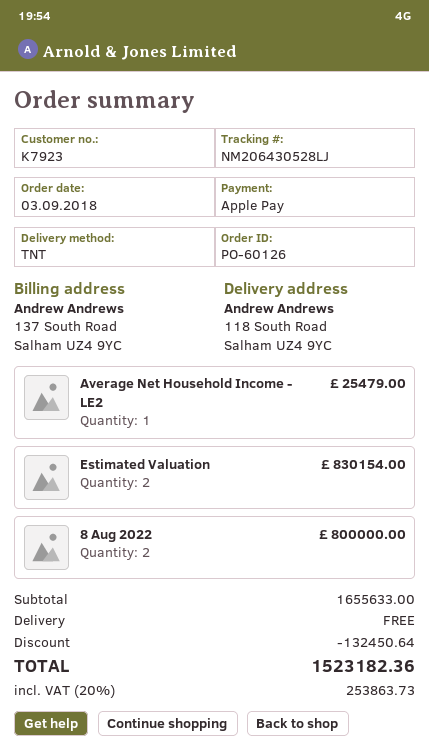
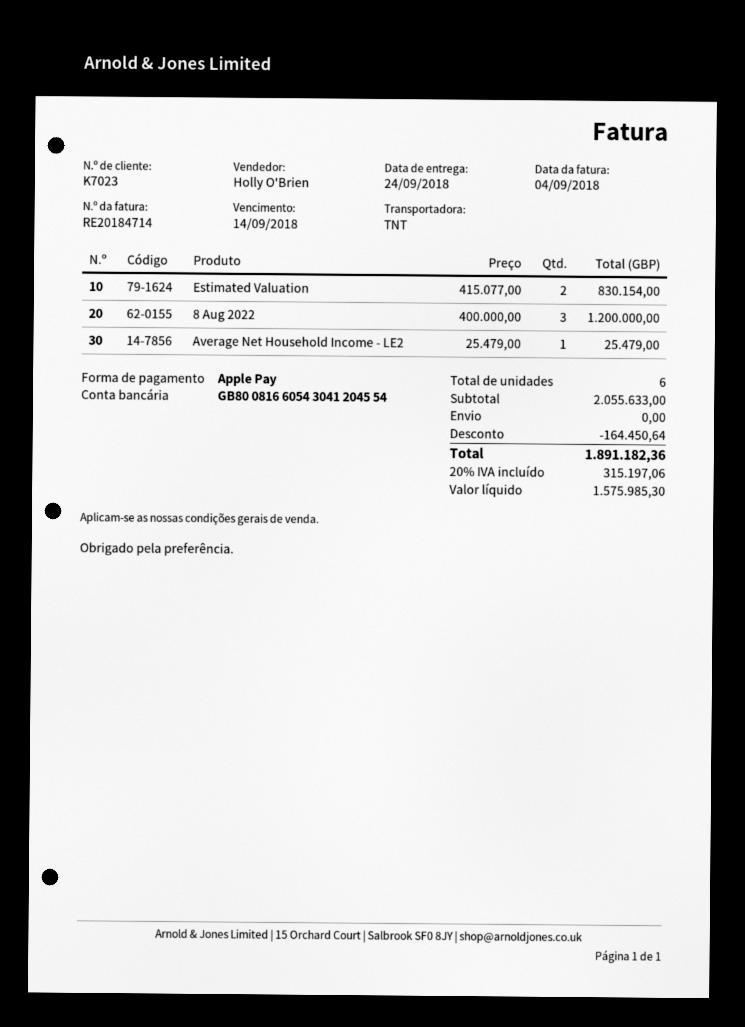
customer number: K7923 -> K7023
8 Aug 2022: 2 for 800000.00 -> 3 for 1200000.00
subtotal: 1655633.00 -> 2055633.00
discount: 132450.64 -> 164450.64
tax: 20% = 253863.73 -> 20% = 315197.06
total: 1523182.36 -> 1891182.36

